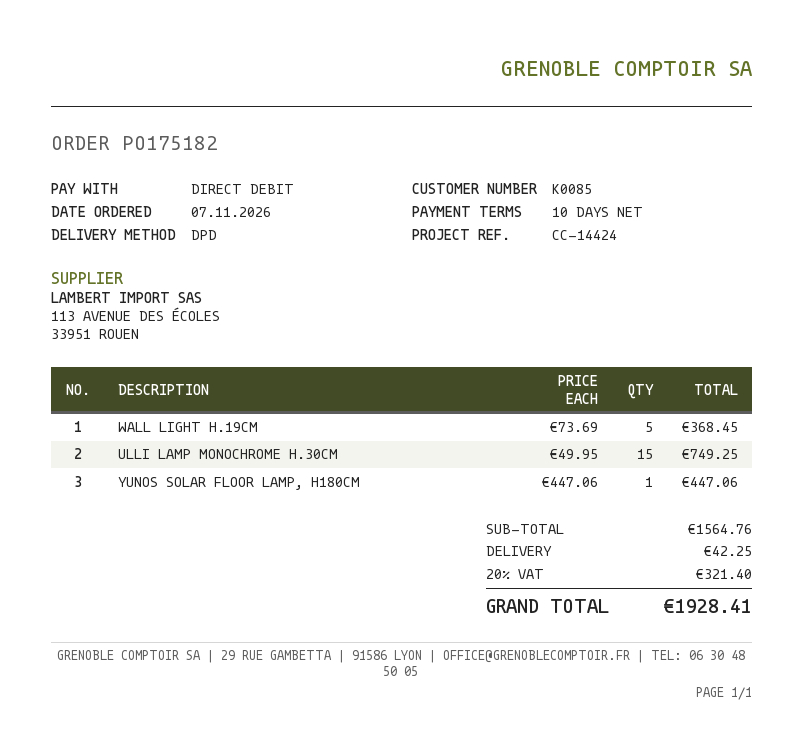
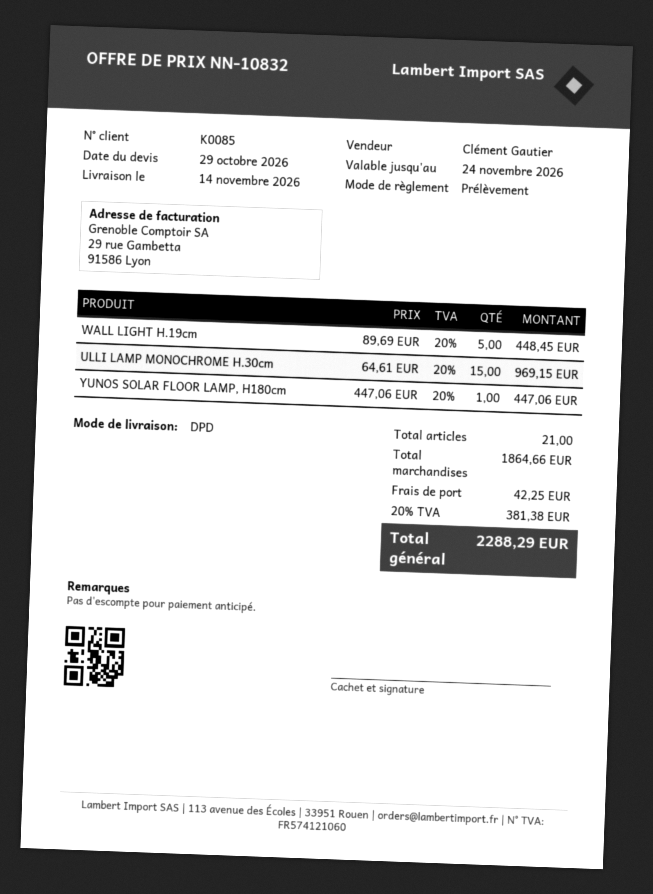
WALL LIGHT H.19CM: 5 x 73.69 = 368.45 -> 5 x 89.69 = 448.45
ULLI LAMP MONOCHROME H.30CM: 15 x 49.95 = 749.25 -> 15 x 64.61 = 969.15
subtotal: 1564.76 -> 1864.66
tax: 20% = 321.40 -> 20% = 381.38
total: 1928.41 -> 2288.29

